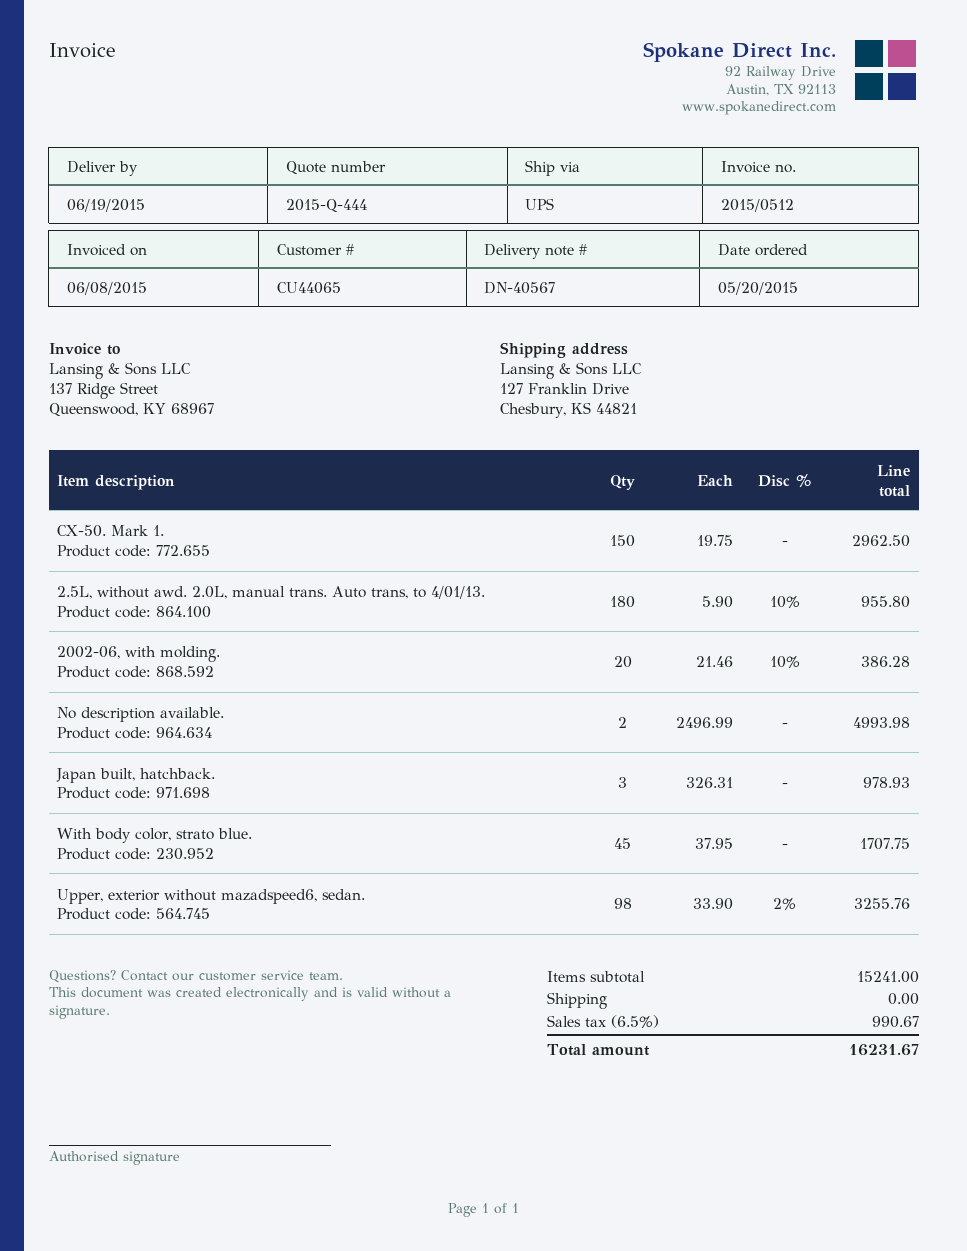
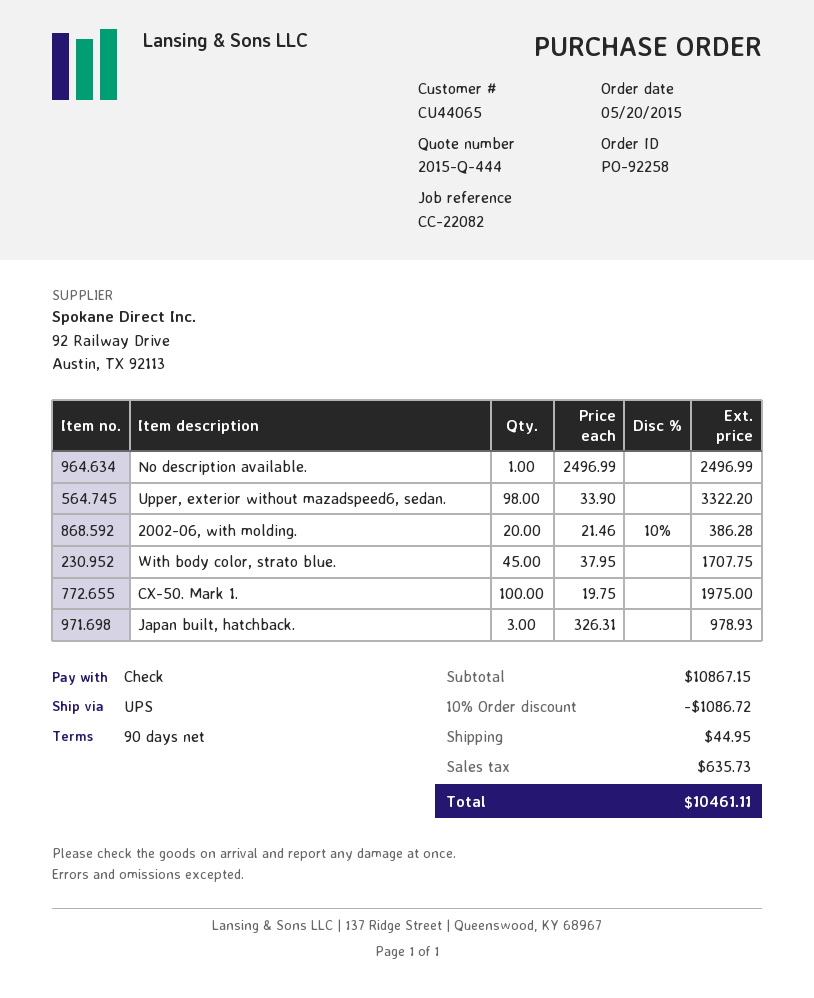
CX-50. Mark 1.: 150 x 19.75 = 2962.50 -> 100 x 19.75 = 1975.00
2.5L, without awd. 2.0L, manual trans. Auto trans, to 4/01/13.: 180 x 5.90 - 10% = 955.80 -> none
No description available.: 2 x 2496.99 = 4993.98 -> 1 x 2496.99 = 2496.99
Upper, exterior without mazadspeed6, sedan.: 98 x 33.90 - 2% = 3255.76 -> 98 x 33.90 = 3322.20
subtotal: 15241.00 -> 10867.15
discount: none -> 10% = 1086.72
shipping: 0.00 -> 44.95
tax: 990.67 -> 635.73
total: 16231.67 -> 10461.11

